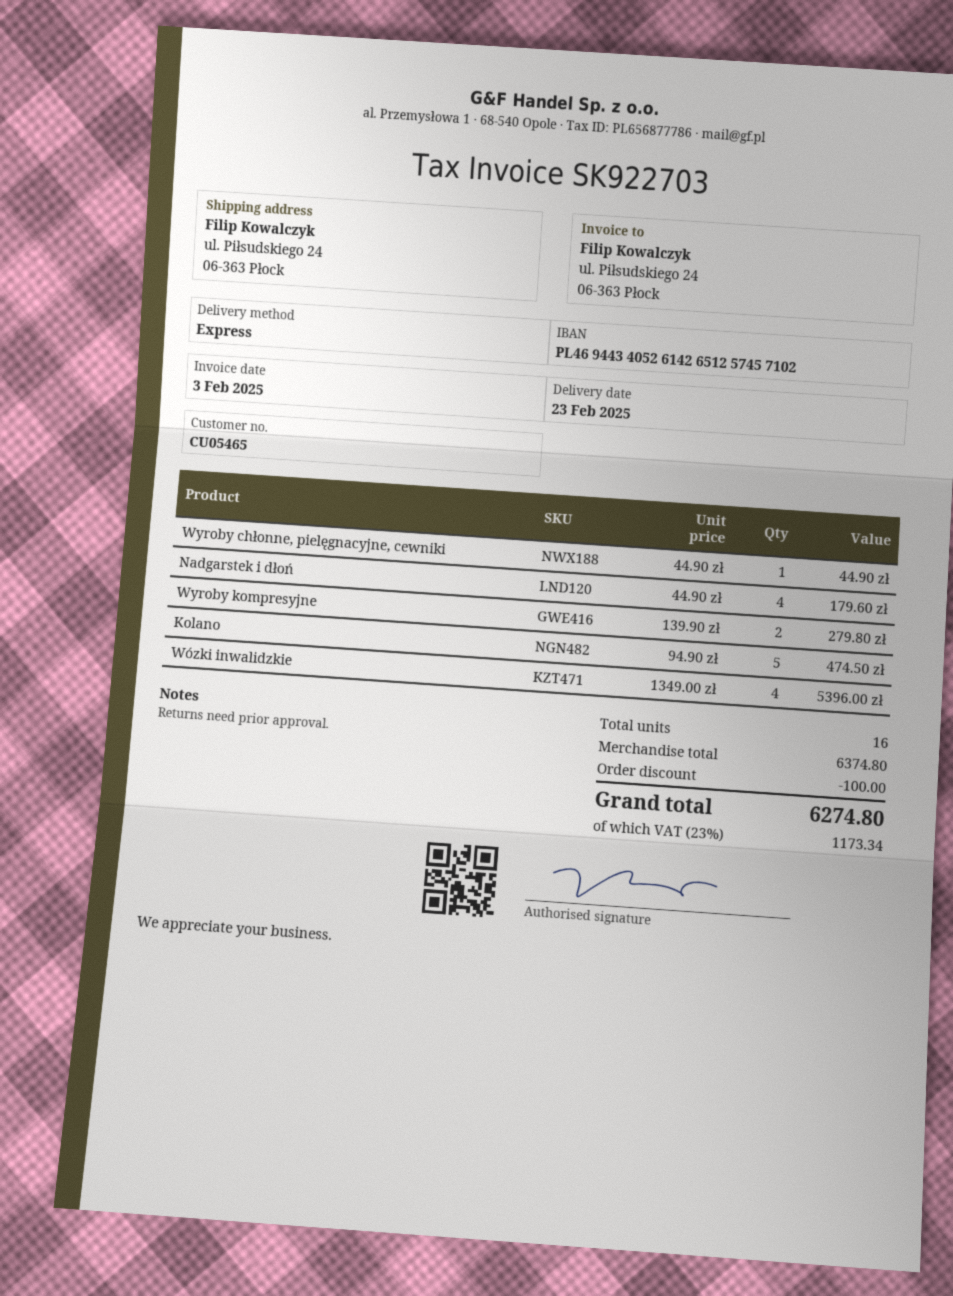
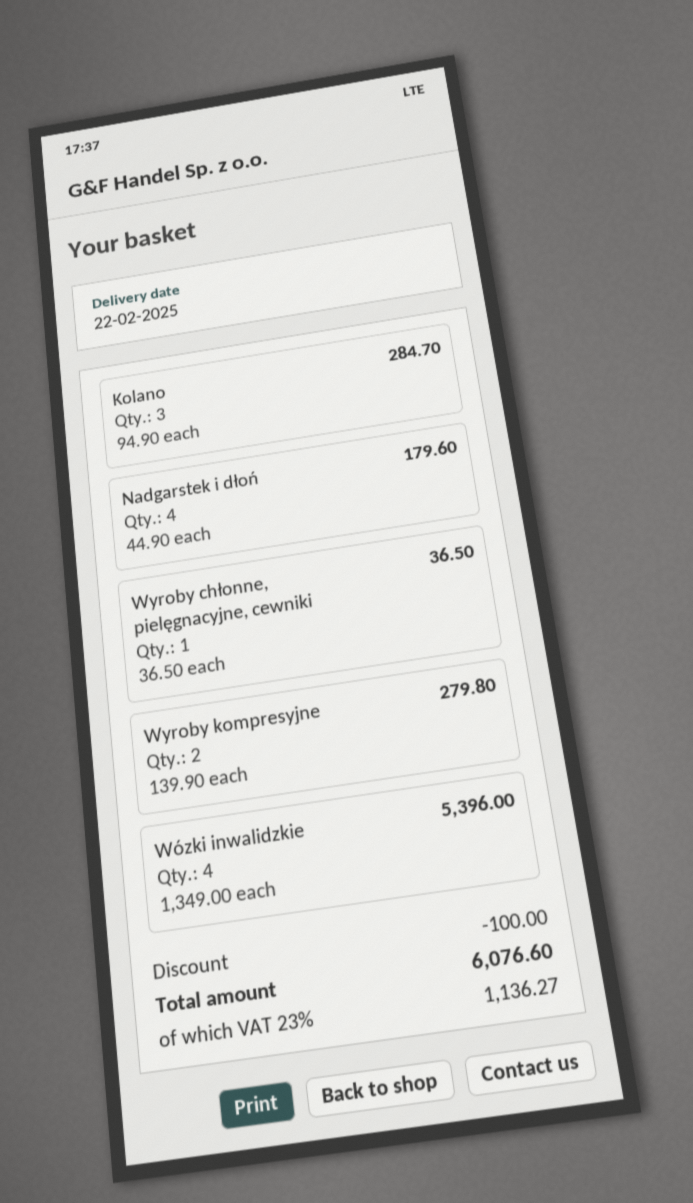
delivery date: 2025-02-23 -> 2025-02-22
Wyroby chłonne, pielęgnacyjne, cewniki: 1 x 44.90 = 44.90 -> 1 x 36.50 = 36.50
Kolano: 5 x 94.90 = 474.50 -> 3 x 94.90 = 284.70
tax: 23% = 1173.34 -> 23% = 1136.27
total: 6274.80 -> 6076.60

